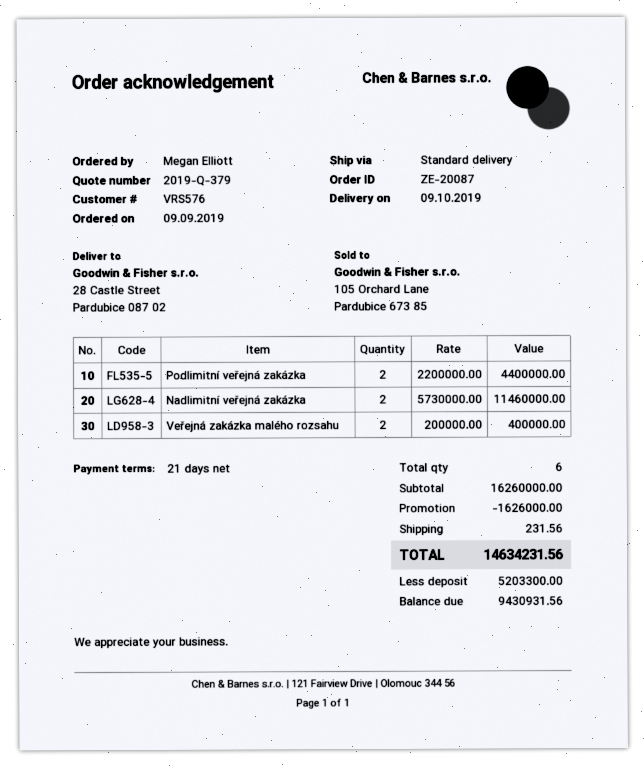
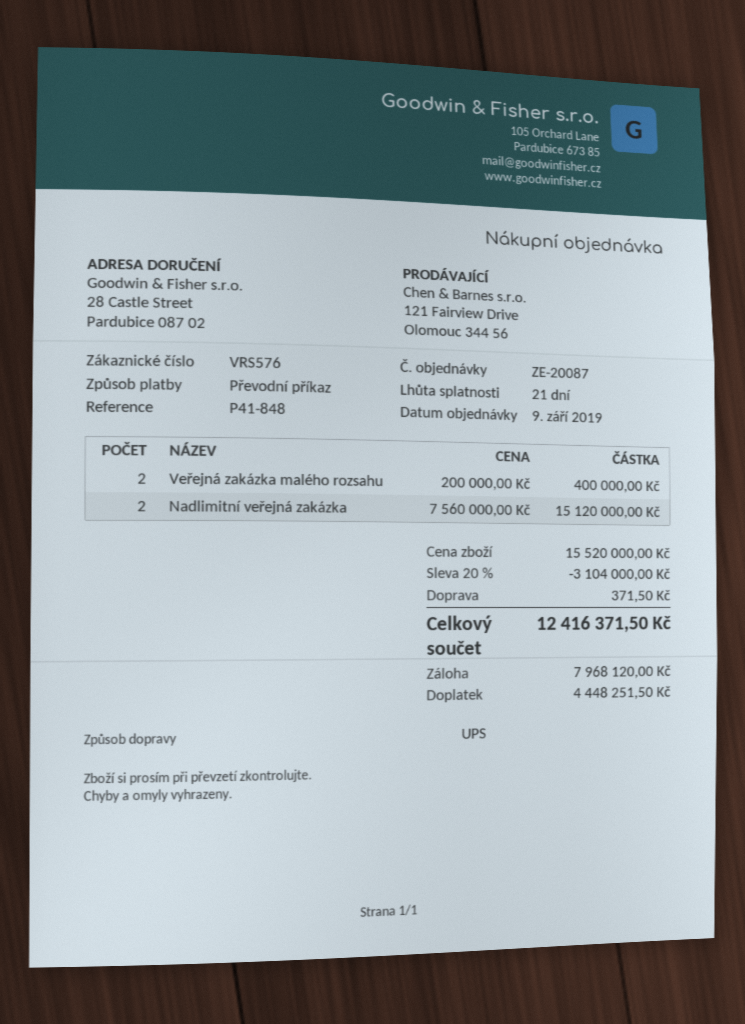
shipping method: standard -> UPS
Podlimitní veřejná zakázka: 2 x 2200000.00 = 4400000.00 -> none
Nadlimitní veřejná zakázka: 2 x 5730000.00 = 11460000.00 -> 2 x 7560000.00 = 15120000.00
subtotal: 16260000.00 -> 15520000.00
discount: 1626000.00 -> 3104000.00
shipping: 231.56 -> 371.50
total: 14634231.56 -> 12416371.50
deposit: 5203300.00 -> 7968120.00
balance: 9430931.56 -> 4448251.50

